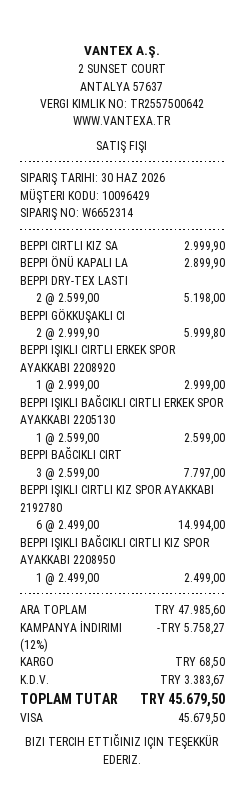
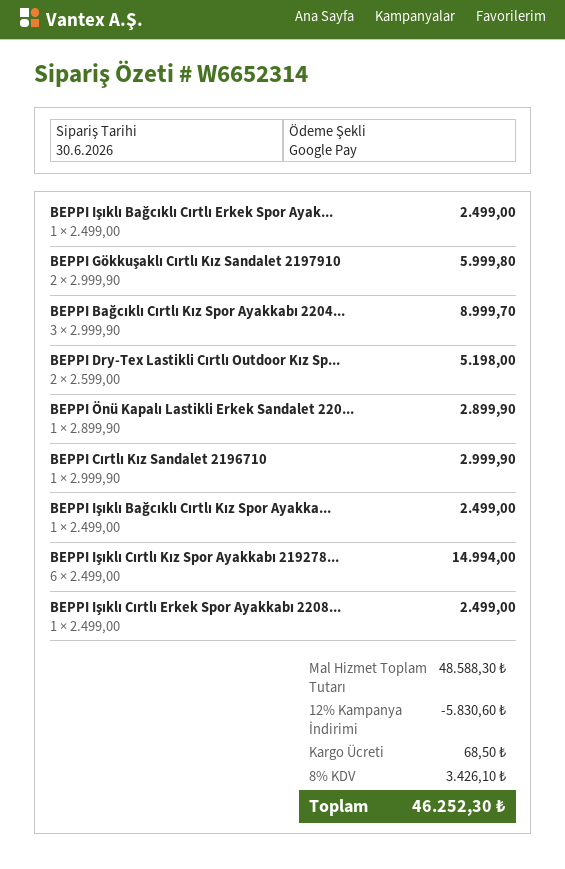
payment method: Visa -> Google Pay
BEPPI IŞIKLI CIRTLI ERKEK SPOR AYAKKABI 2208920: 1 x 2999.00 = 2999.00 -> 1 x 2499.00 = 2499.00
BEPPI IŞIKLI BAĞCIKLI CIRTLI ERKEK SPOR AYAKKABI 2205130: 1 x 2599.00 = 2599.00 -> 1 x 2499.00 = 2499.00
BEPPI BAĞCIKLI CIRT: 3 x 2599.00 = 7797.00 -> 3 x 2999.90 = 8999.70
subtotal: 47985.60 -> 48588.30
discount: 12% = 5758.27 -> 12% = 5830.60
tax: 3383.67 -> 3426.10
total: 45679.50 -> 46252.30

